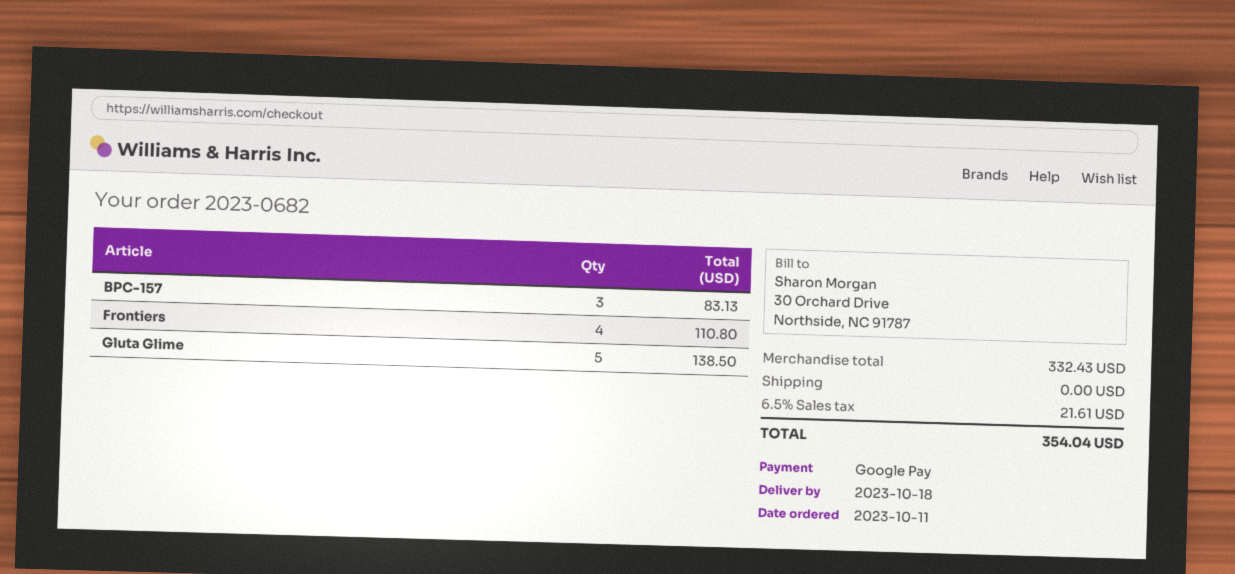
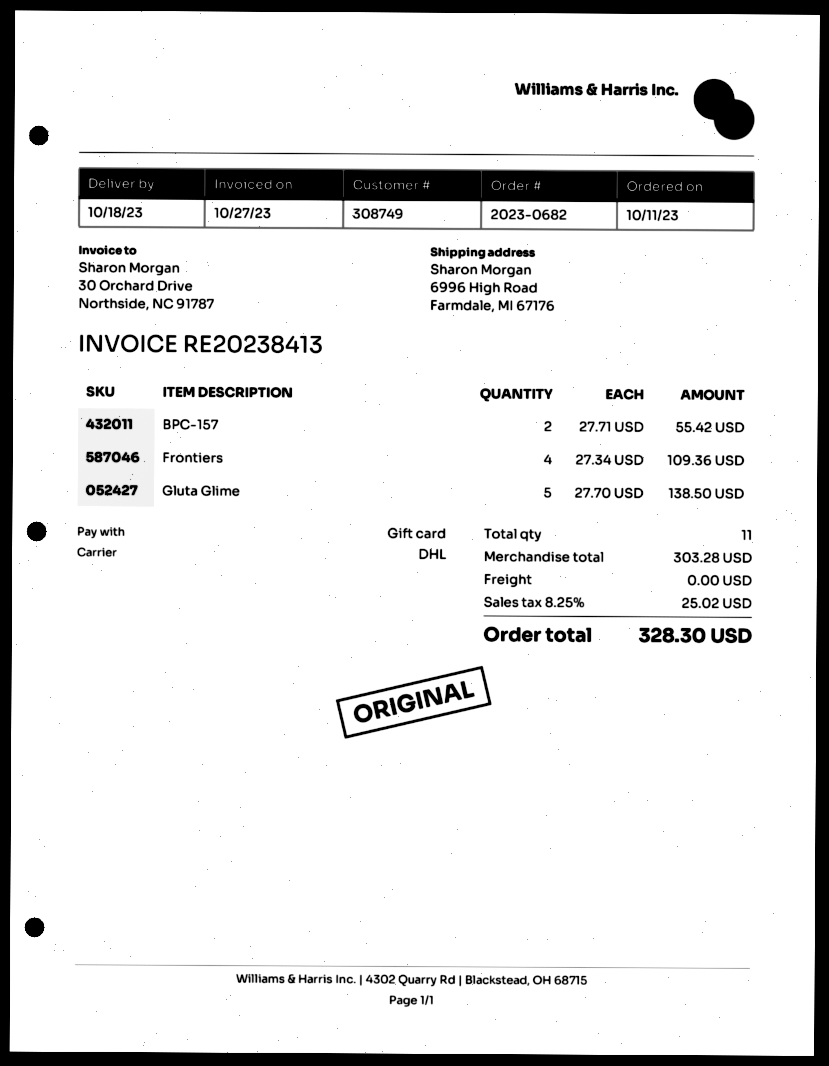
payment method: Google Pay -> gift card
BPC-157: 3 for 83.13 -> 2 for 55.42
Frontiers: 4 for 110.80 -> 4 for 109.36
subtotal: 332.43 -> 303.28
tax: 6.5% = 21.61 -> 8.25% = 25.02
total: 354.04 -> 328.30

